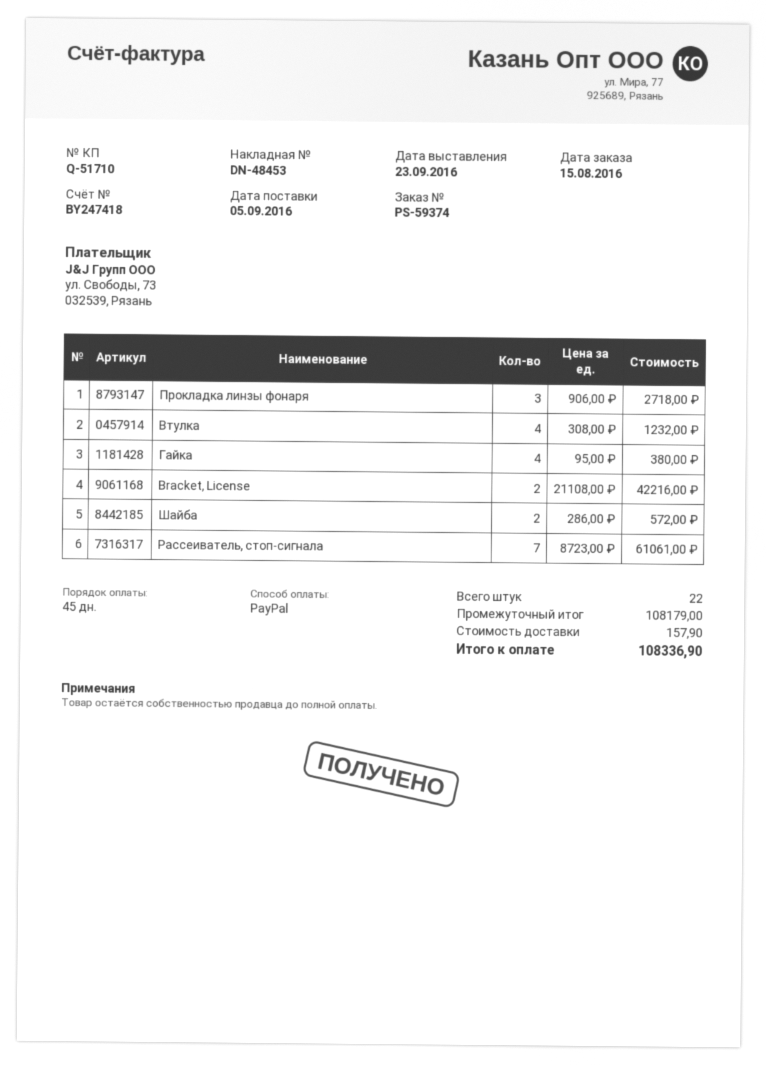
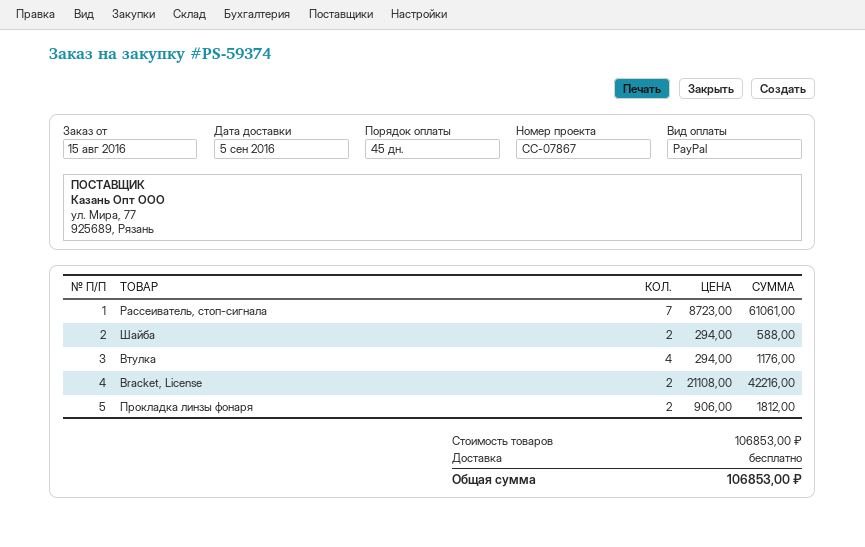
Прокладка линзы фонаря: 3 x 906.00 = 2718.00 -> 2 x 906.00 = 1812.00
Втулка: 4 x 308.00 = 1232.00 -> 4 x 294.00 = 1176.00
Гайка: 4 x 95.00 = 380.00 -> none
Шайба: 2 x 286.00 = 572.00 -> 2 x 294.00 = 588.00
subtotal: 108179.00 -> 106853.00
shipping: 157.90 -> 0.00
total: 108336.90 -> 106853.00

